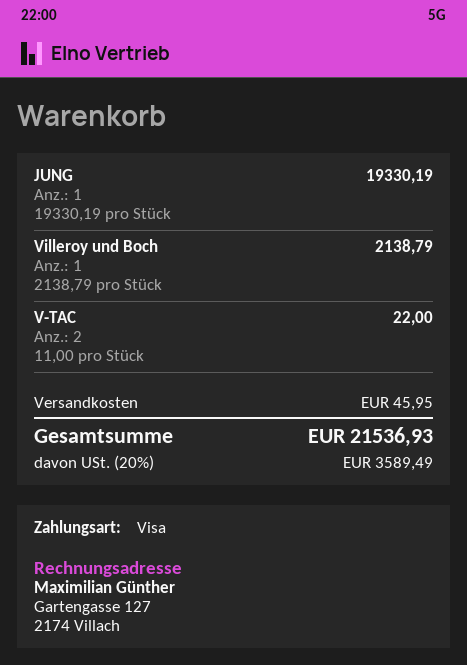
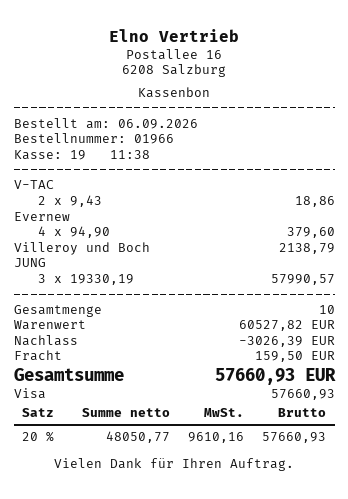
JUNG: 1 x 19330.19 = 19330.19 -> 3 x 19330.19 = 57990.57
V-TAC: 2 x 11.00 = 22.00 -> 2 x 9.43 = 18.86
Evernew: none -> 4 x 94.90 = 379.60
discount: none -> 3026.39
shipping: 45.95 -> 159.50
tax: 20% = 3589.49 -> 20% = 9610.16
total: 21536.93 -> 57660.93

